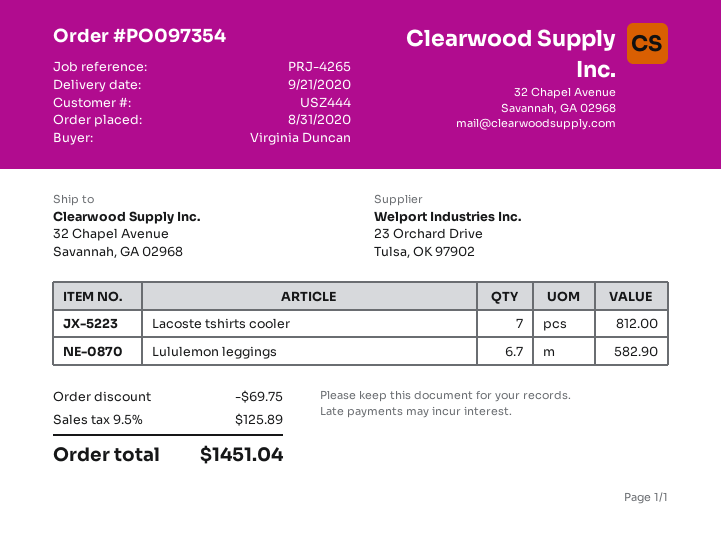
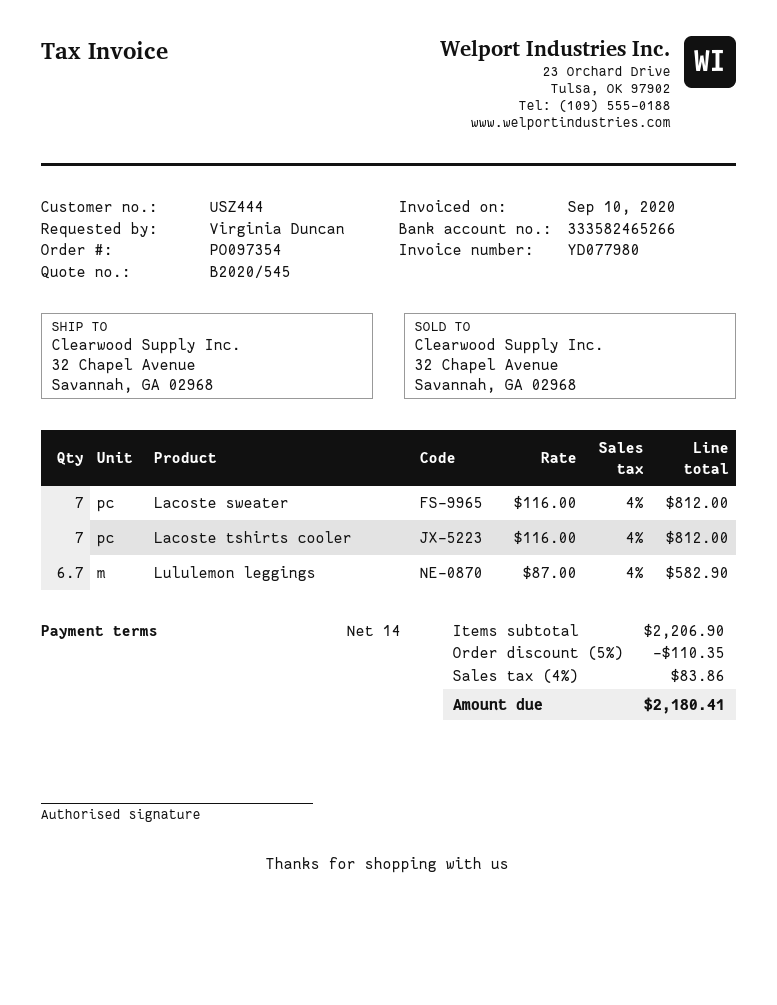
Lacoste sweater: none -> 7 for 812.00
discount: 69.75 -> 110.35
tax: 9.5% = 125.89 -> 4% = 83.86
total: 1451.04 -> 2180.41

